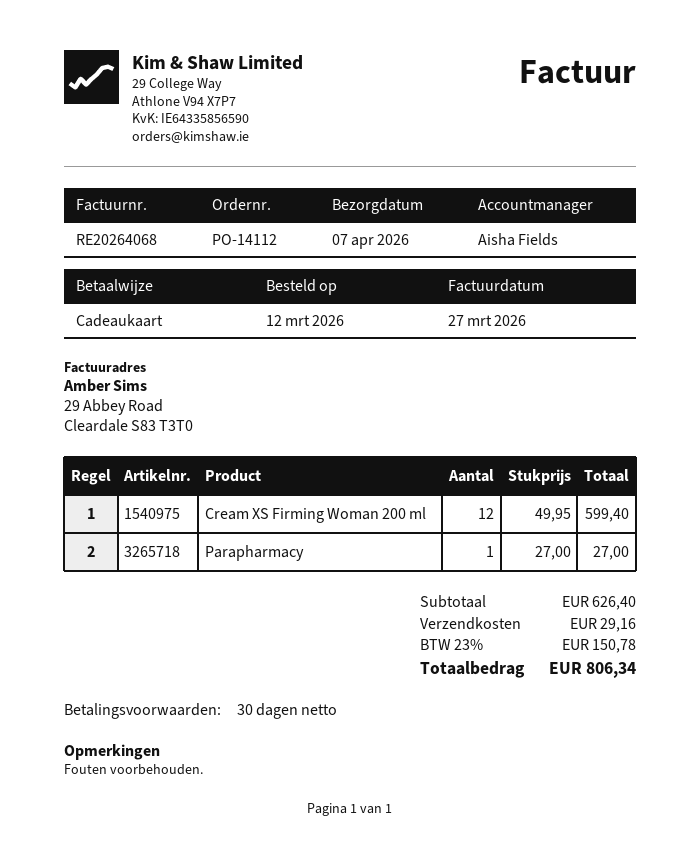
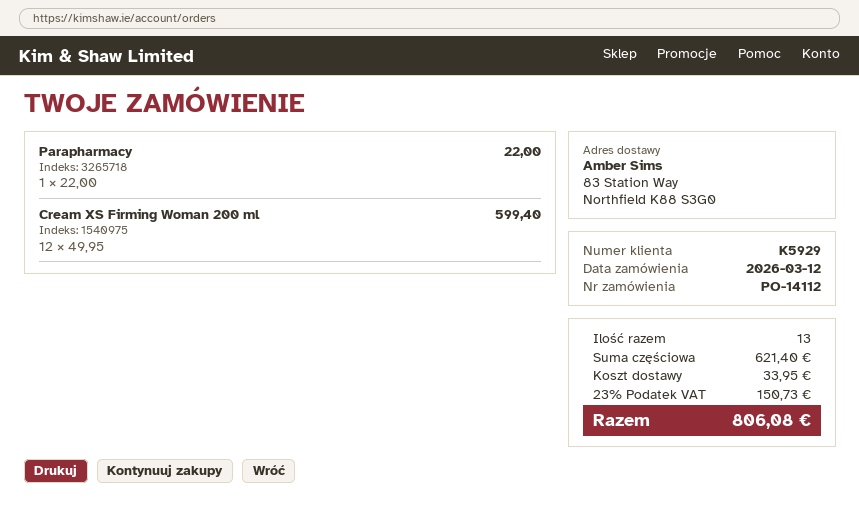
Parapharmacy: 1 x 27.00 = 27.00 -> 1 x 22.00 = 22.00
subtotal: 626.40 -> 621.40
shipping: 29.16 -> 33.95
tax: 23% = 150.78 -> 23% = 150.73
total: 806.34 -> 806.08

